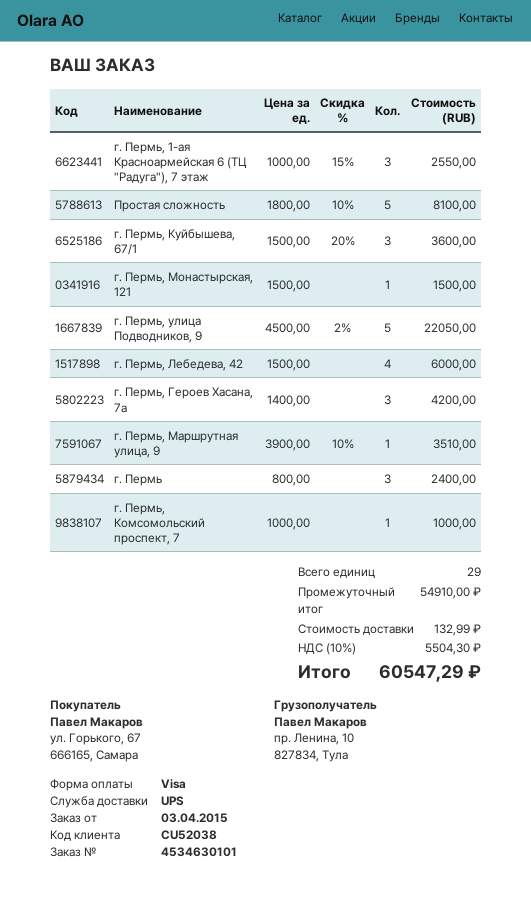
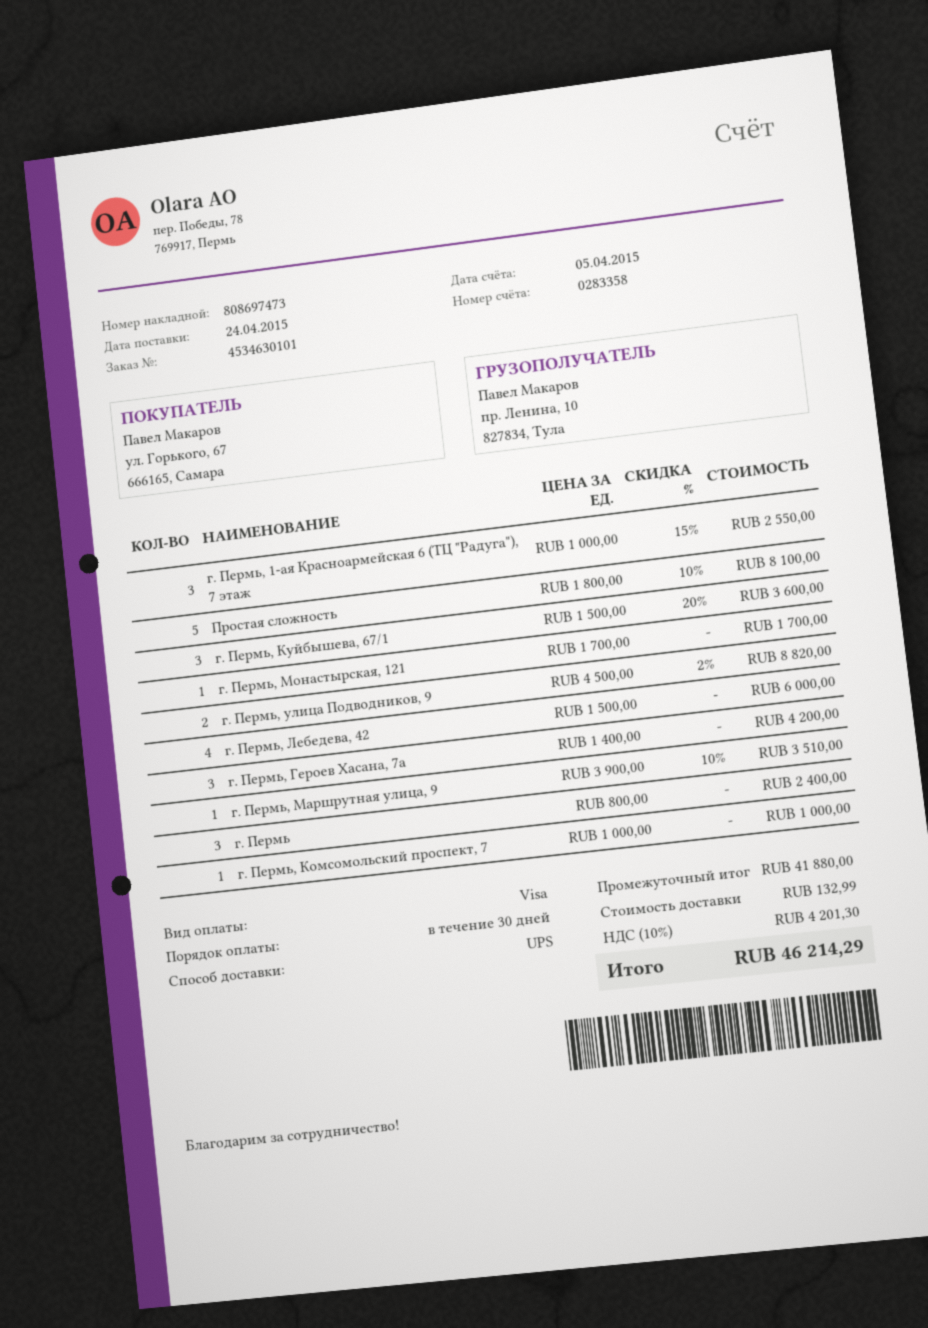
г. Пермь, Монастырская, 121: 1 x 1500.00 = 1500.00 -> 1 x 1700.00 = 1700.00
г. Пермь, улица Подводников, 9: 5 x 4500.00 - 2% = 22050.00 -> 2 x 4500.00 - 2% = 8820.00
subtotal: 54910.00 -> 41880.00
tax: 10% = 5504.30 -> 10% = 4201.30
total: 60547.29 -> 46214.29

